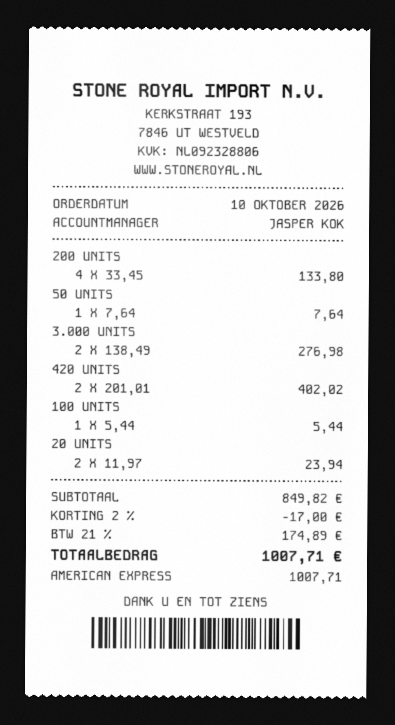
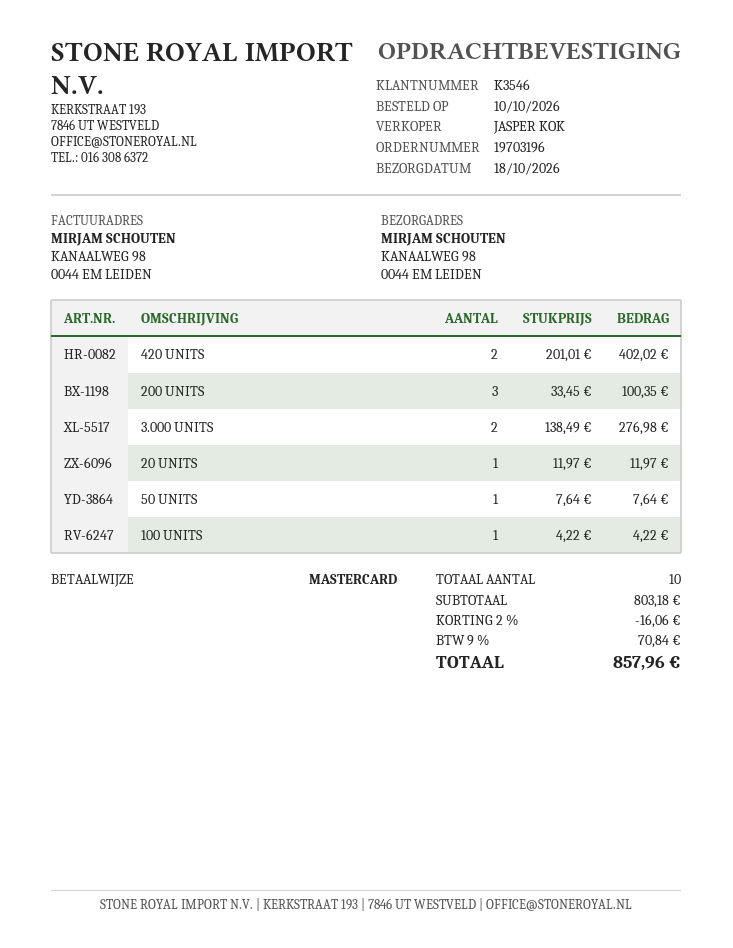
payment method: American Express -> Mastercard
200 UNITS: 4 x 33.45 = 133.80 -> 3 x 33.45 = 100.35
100 UNITS: 1 x 5.44 = 5.44 -> 1 x 4.22 = 4.22
20 UNITS: 2 x 11.97 = 23.94 -> 1 x 11.97 = 11.97
subtotal: 849.82 -> 803.18
discount: 2% = 17.00 -> 2% = 16.06
tax: 21% = 174.89 -> 9% = 70.84
total: 1007.71 -> 857.96

